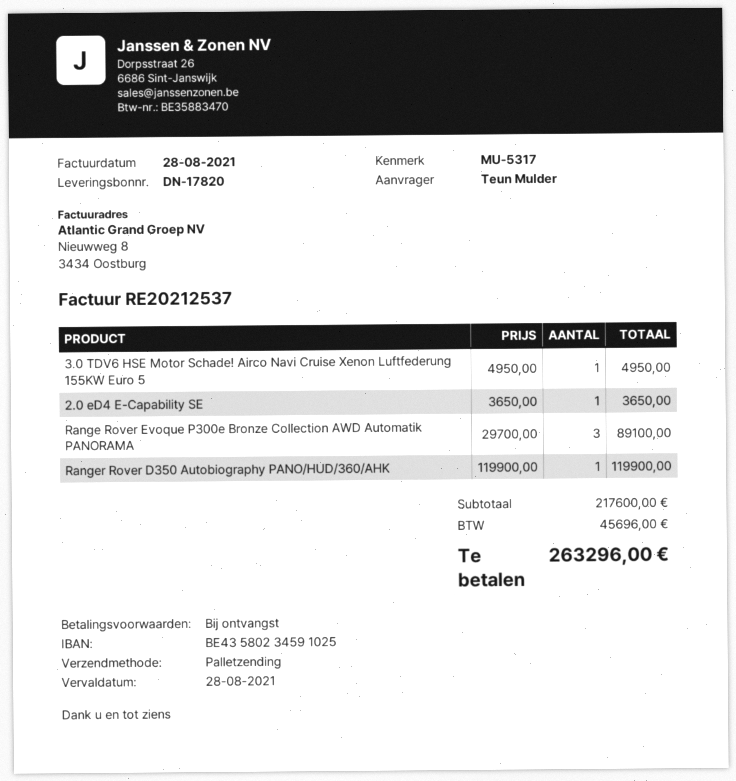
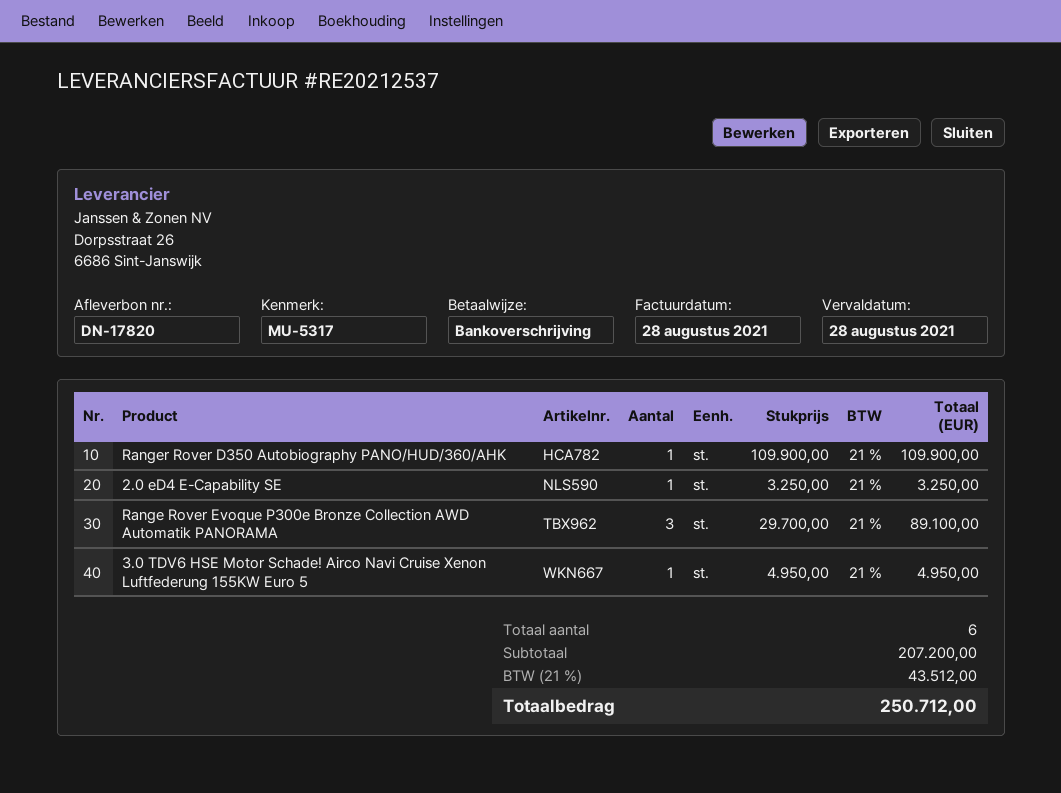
2.0 eD4 E-Capability SE: 1 x 3650.00 = 3650.00 -> 1 x 3250.00 = 3250.00
Ranger Rover D350 Autobiography PANO/HUD/360/AHK: 1 x 119900.00 = 119900.00 -> 1 x 109900.00 = 109900.00
subtotal: 217600.00 -> 207200.00
tax: 45696.00 -> 43512.00
total: 263296.00 -> 250712.00

